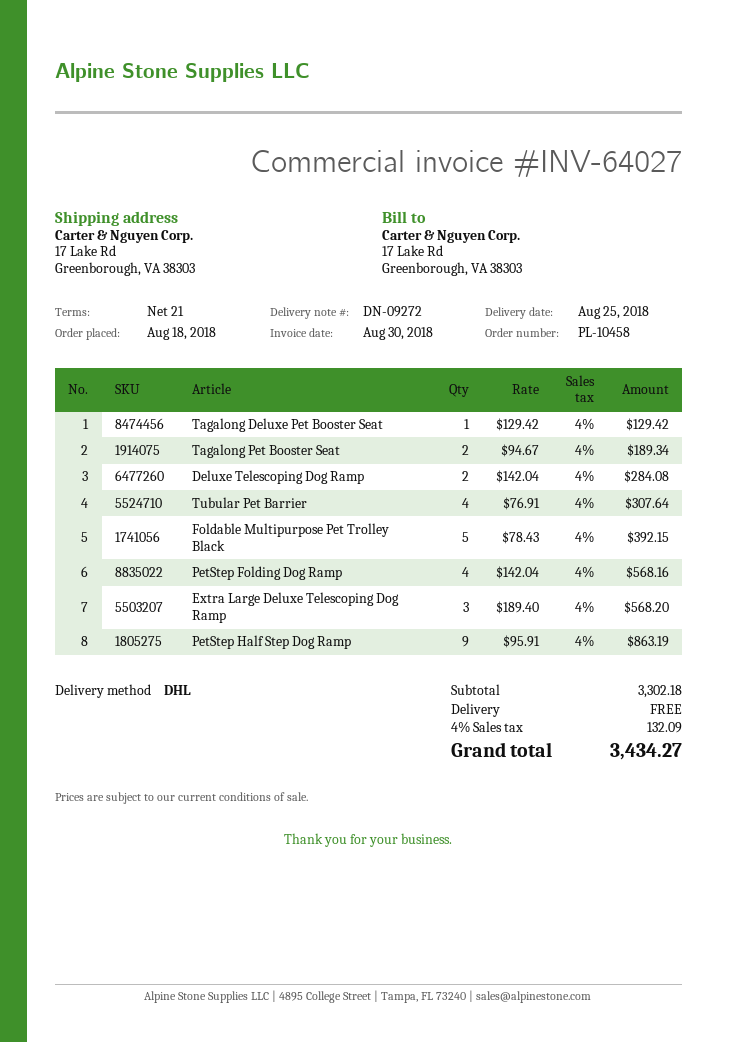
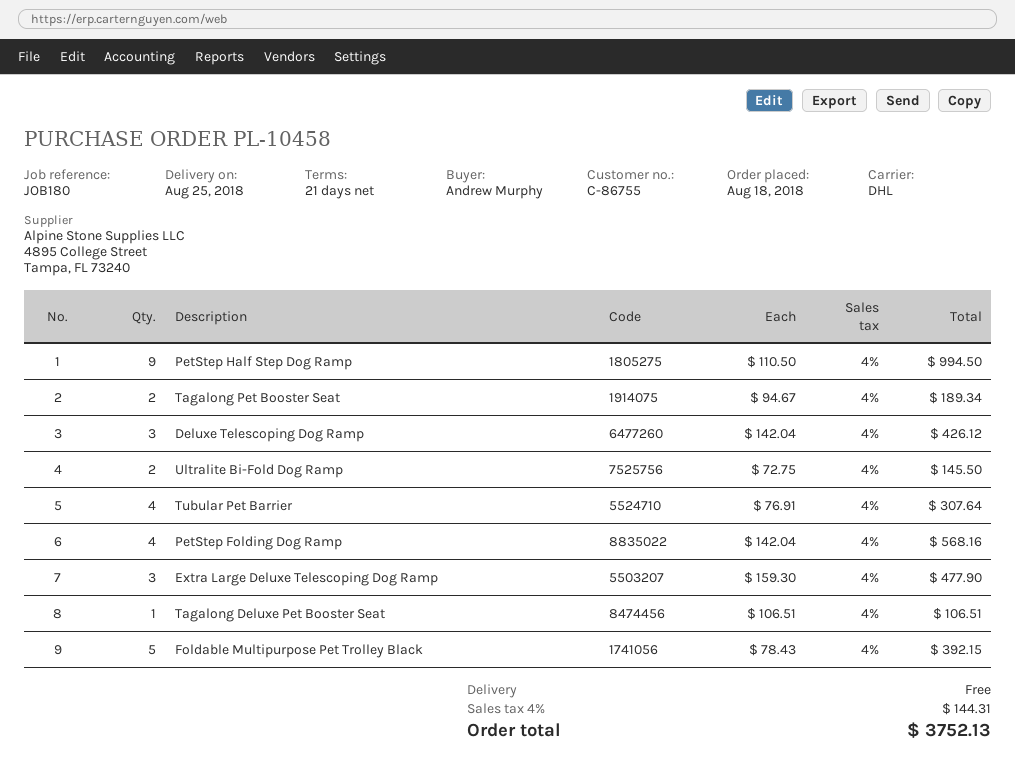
Tagalong Deluxe Pet Booster Seat: 1 x 129.42 = 129.42 -> 1 x 106.51 = 106.51
Deluxe Telescoping Dog Ramp: 2 x 142.04 = 284.08 -> 3 x 142.04 = 426.12
Extra Large Deluxe Telescoping Dog Ramp: 3 x 189.40 = 568.20 -> 3 x 159.30 = 477.90
PetStep Half Step Dog Ramp: 9 x 95.91 = 863.19 -> 9 x 110.50 = 994.50
Ultralite Bi-Fold Dog Ramp: none -> 2 x 72.75 = 145.50
tax: 4% = 132.09 -> 4% = 144.31
total: 3434.27 -> 3752.13

